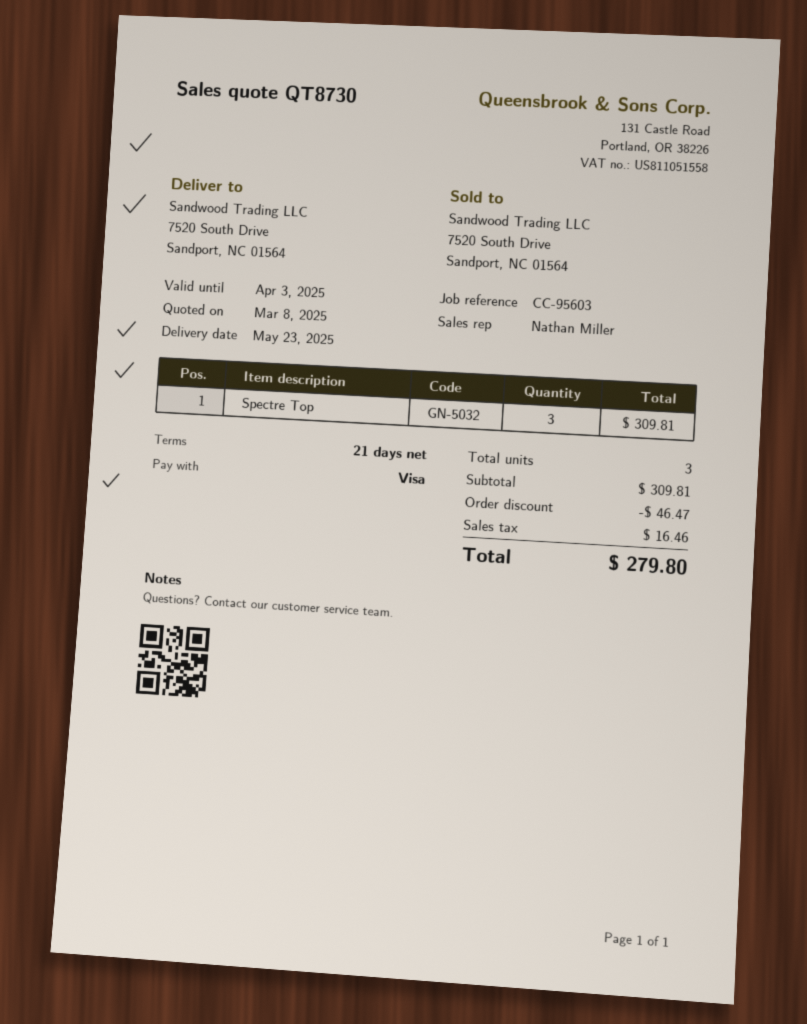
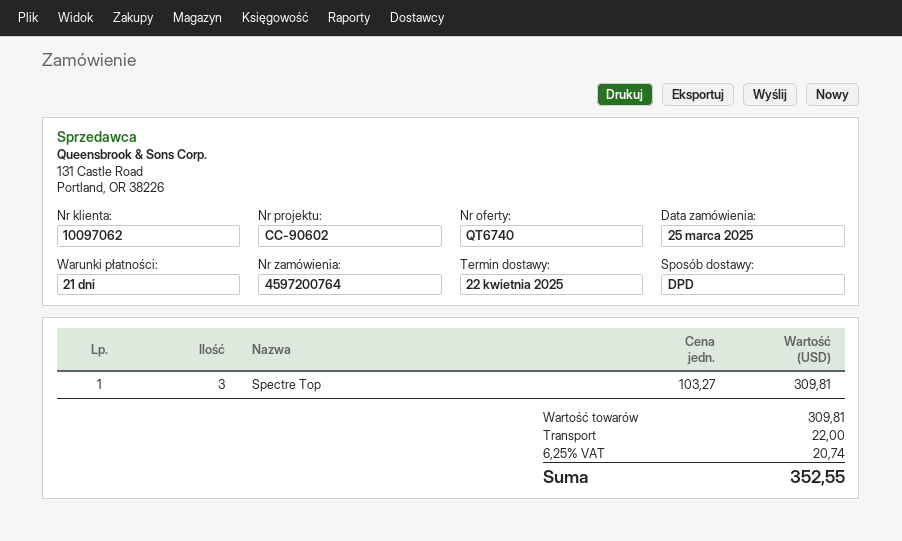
quote number: QT8730 -> QT6740
delivery date: 2025-05-23 -> 2025-04-22
reference: CC-95603 -> CC-90602
discount: 46.47 -> none
shipping: none -> 22.00
tax: 16.46 -> 20.74
total: 279.80 -> 352.55

